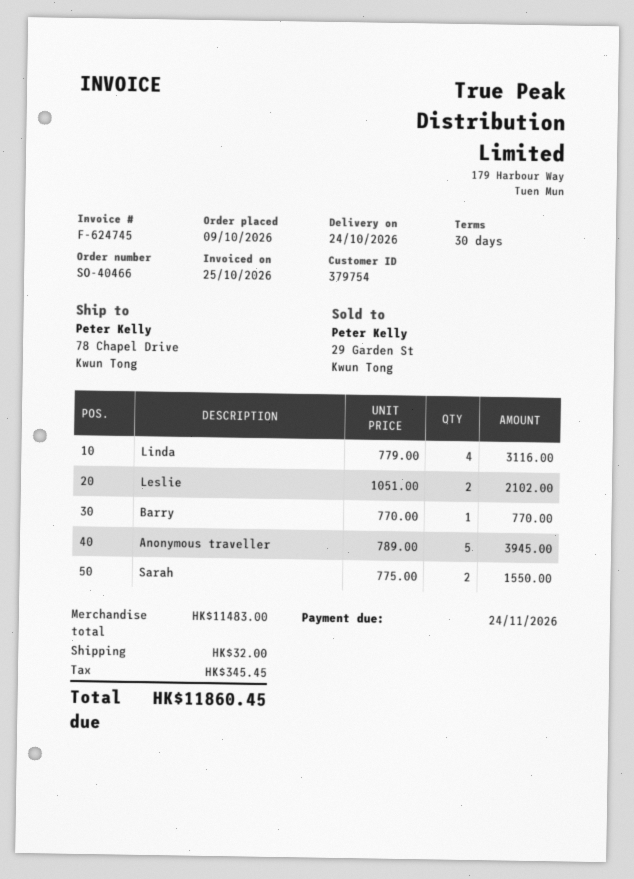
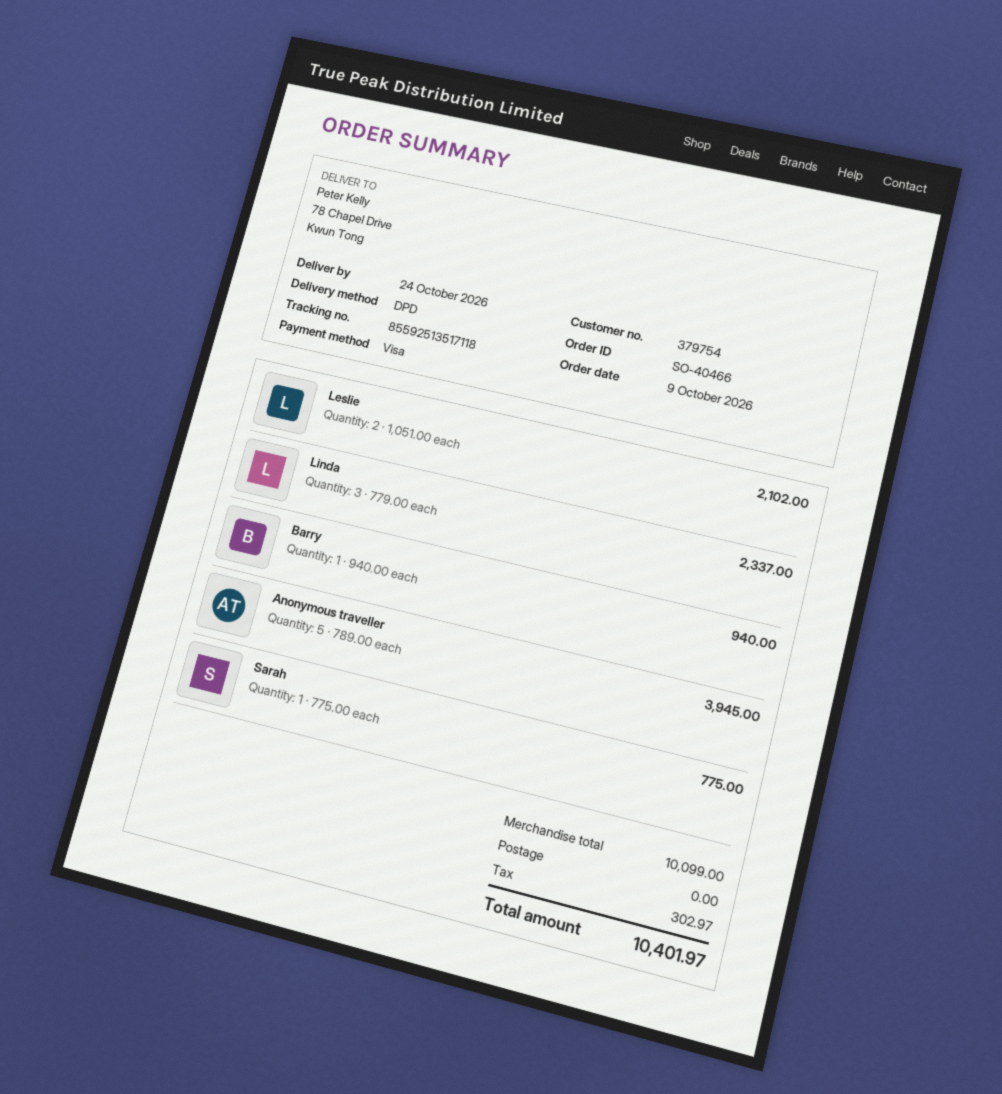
Linda: 4 x 779.00 = 3116.00 -> 3 x 779.00 = 2337.00
Barry: 1 x 770.00 = 770.00 -> 1 x 940.00 = 940.00
Sarah: 2 x 775.00 = 1550.00 -> 1 x 775.00 = 775.00
subtotal: 11483.00 -> 10099.00
shipping: 32.00 -> 0.00
tax: 345.45 -> 302.97
total: 11860.45 -> 10401.97

